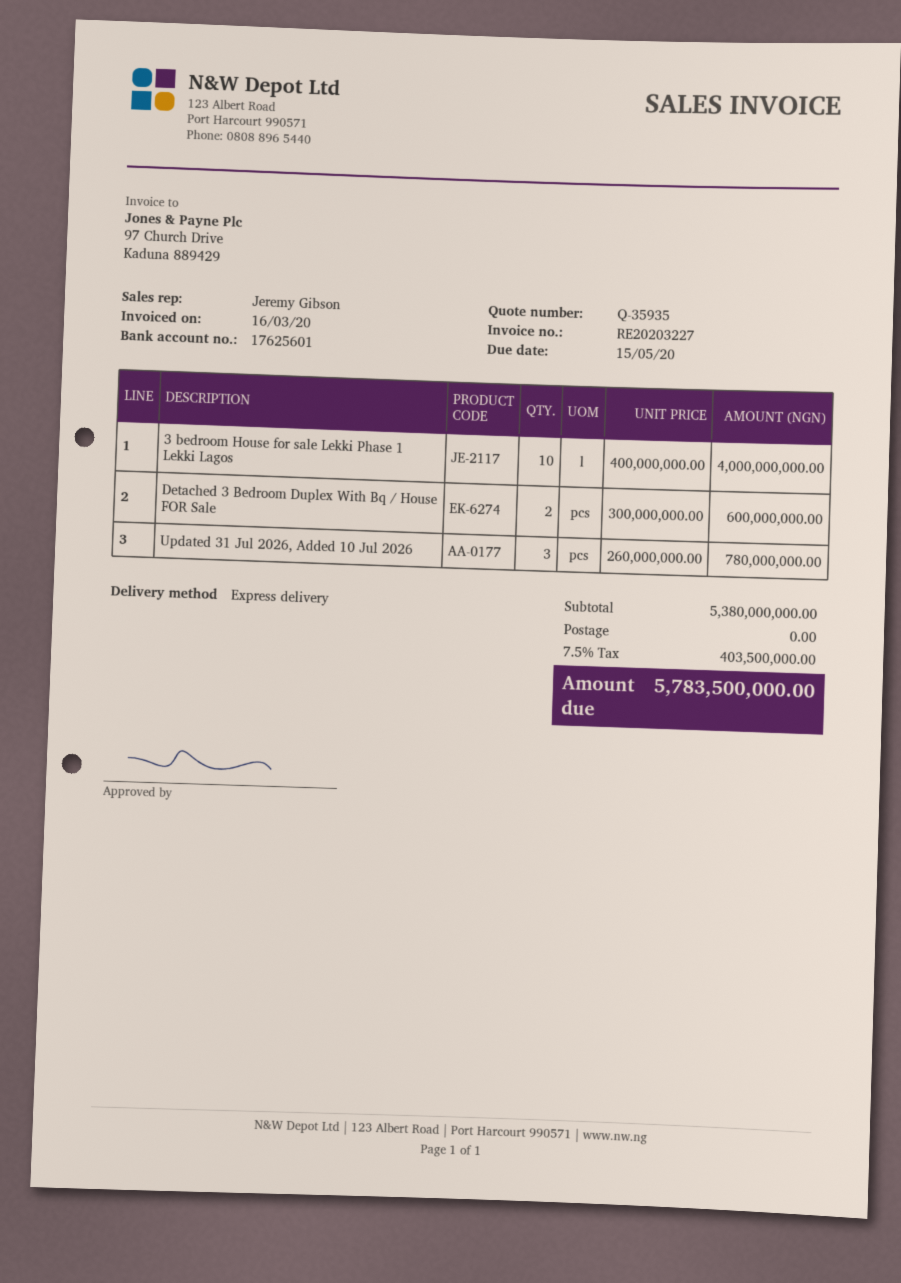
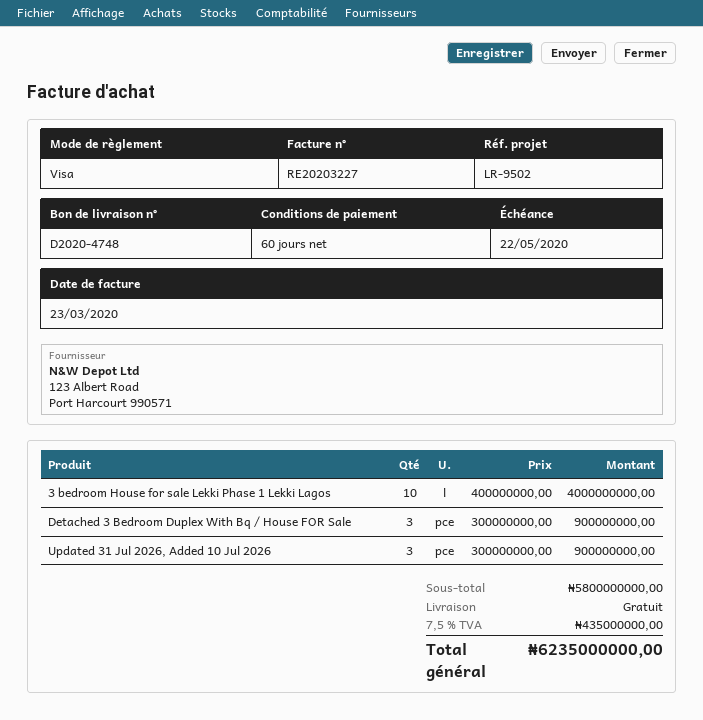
invoice date: 2020-03-16 -> 2020-03-23
due date: 2020-05-15 -> 2020-05-22
Detached 3 Bedroom Duplex With Bq / House FOR Sale: 2 x 300000000.00 = 600000000.00 -> 3 x 300000000.00 = 900000000.00
Updated 31 Jul 2026, Added 10 Jul 2026: 3 x 260000000.00 = 780000000.00 -> 3 x 300000000.00 = 900000000.00
subtotal: 5380000000.00 -> 5800000000.00
tax: 7.5% = 403500000.00 -> 7.5% = 435000000.00
total: 5783500000.00 -> 6235000000.00

